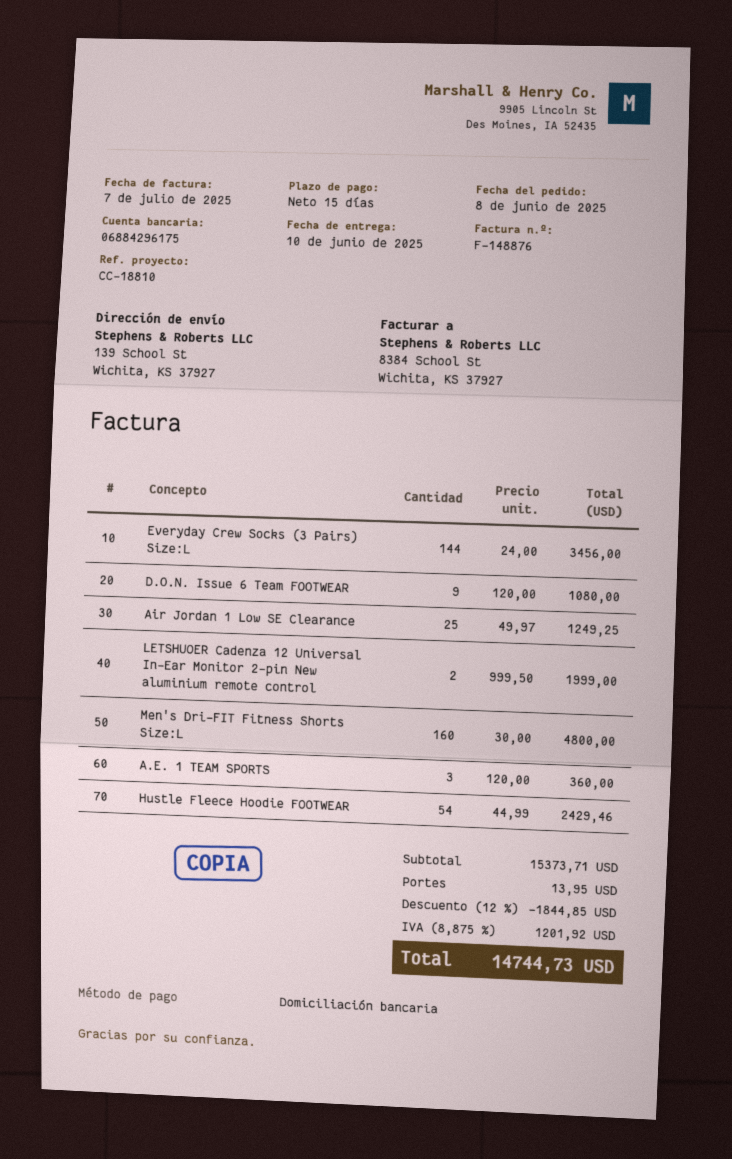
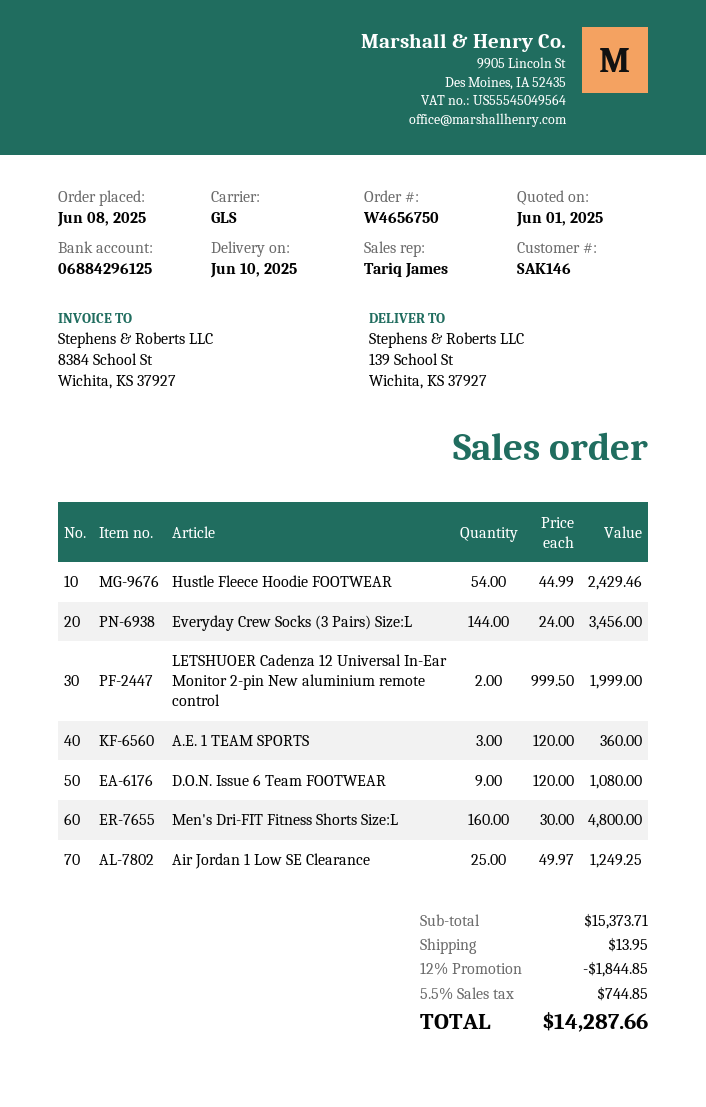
bank account: 06884296175 -> 06884296125
tax: 8.875% = 1201.92 -> 5.5% = 744.85
total: 14744.73 -> 14287.66

